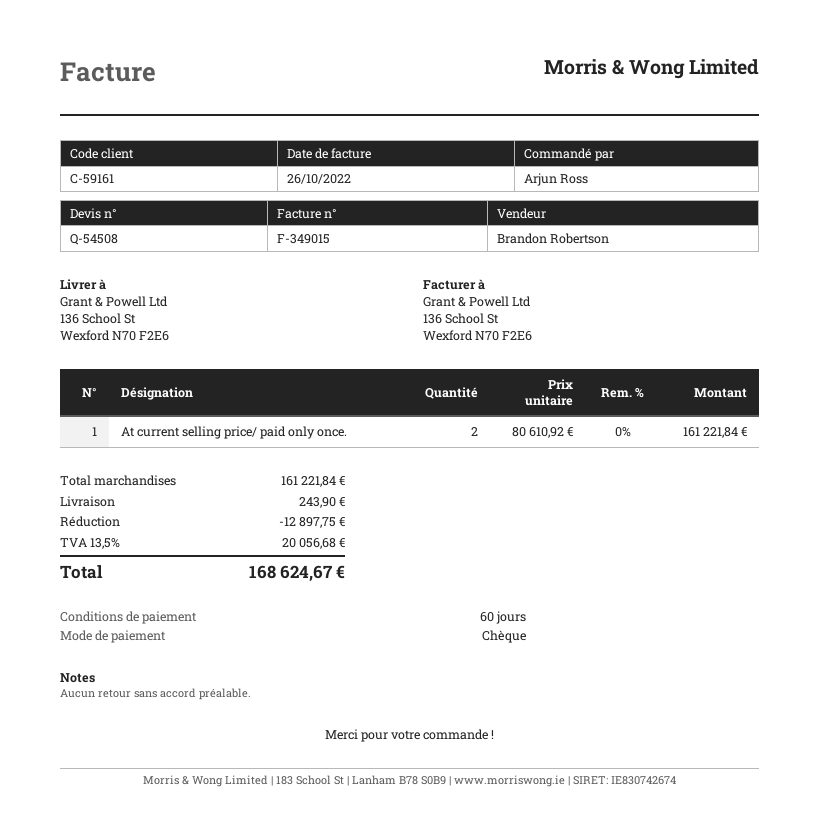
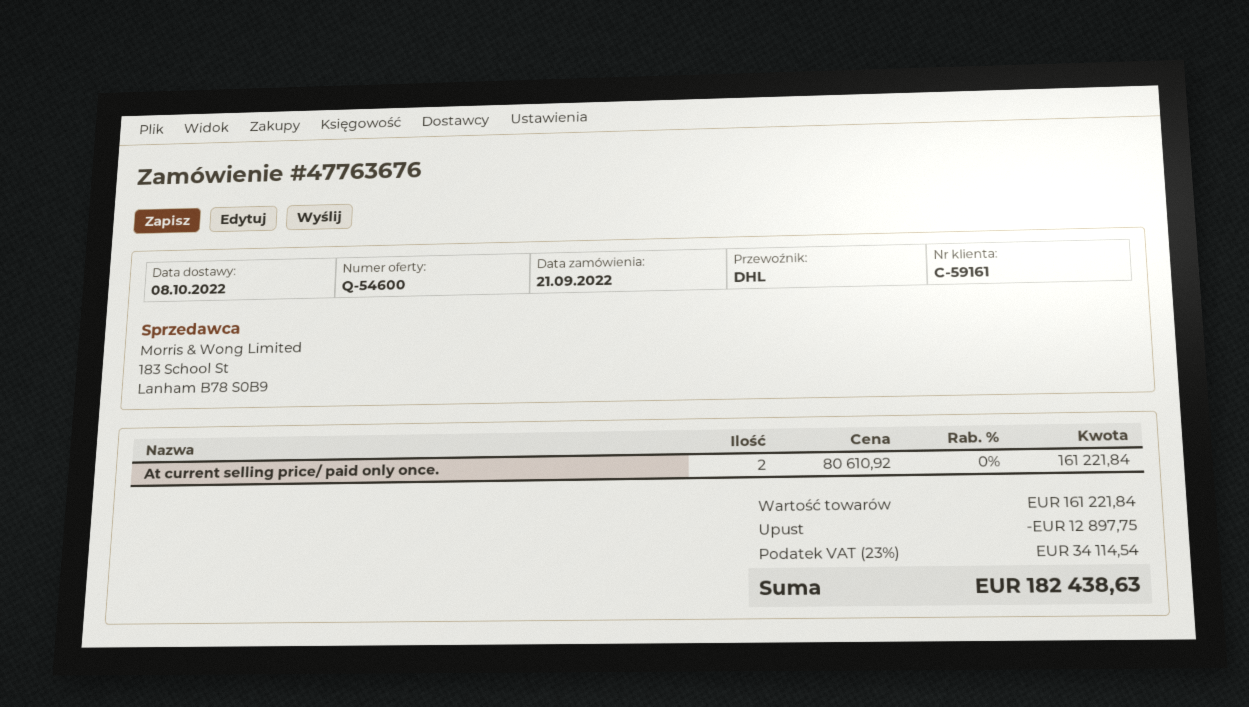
quote number: Q-54508 -> Q-54600
shipping: 243.90 -> none
tax: 13.5% = 20056.68 -> 23% = 34114.54
total: 168624.67 -> 182438.63

